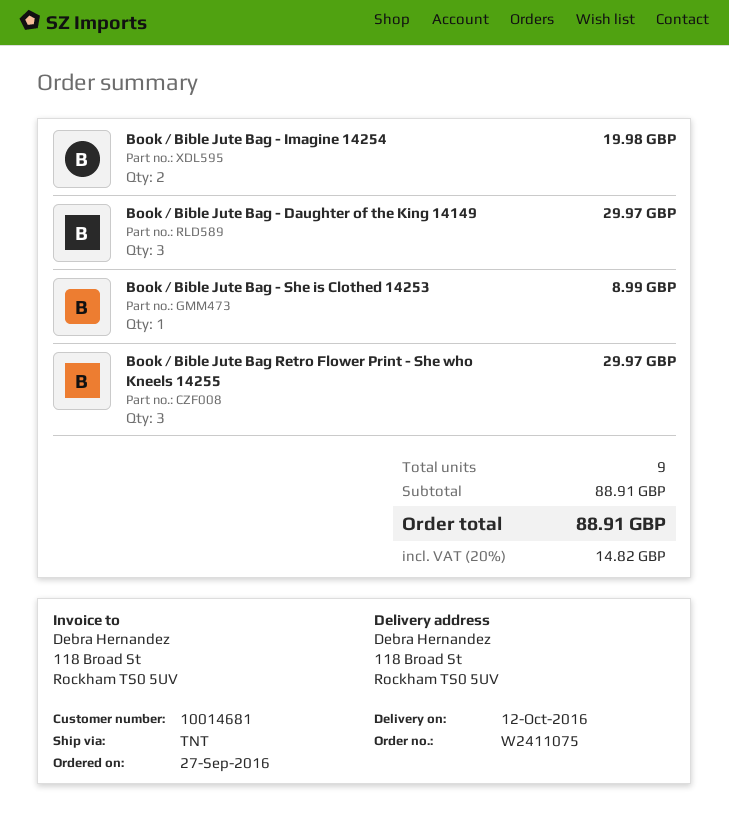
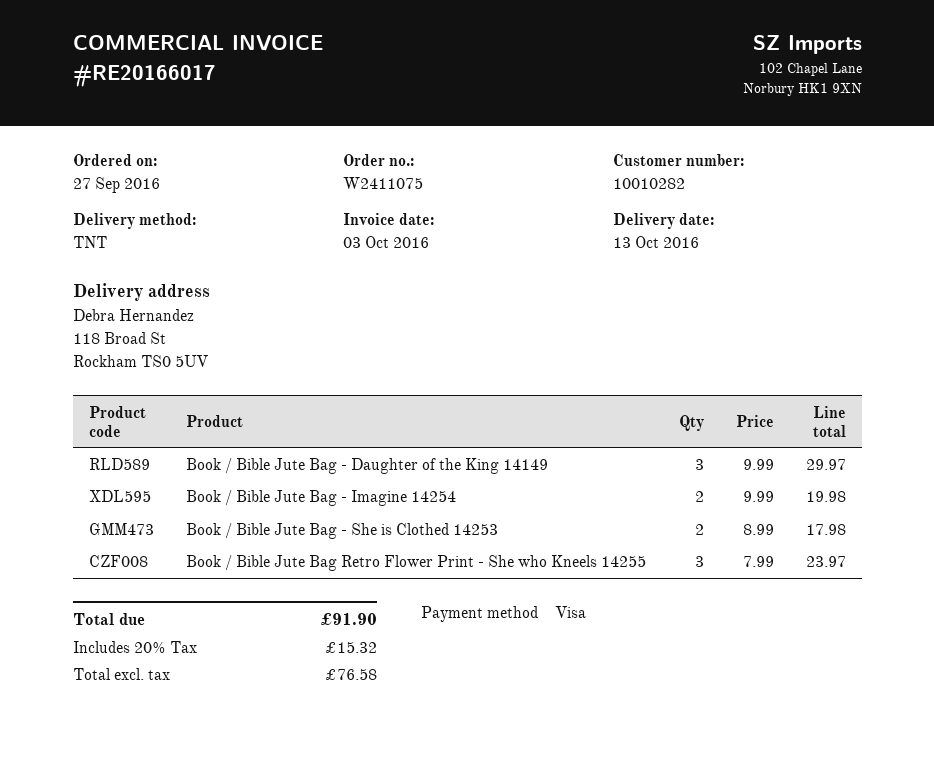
delivery date: 2016-10-12 -> 2016-10-13
customer number: 10014681 -> 10010282
Book / Bible Jute Bag - She is Clothed 14253: 1 for 8.99 -> 2 for 17.98
Book / Bible Jute Bag Retro Flower Print - She who Kneels 14255: 3 for 29.97 -> 3 for 23.97
tax: 20% = 14.82 -> 20% = 15.32
total: 88.91 -> 91.90

